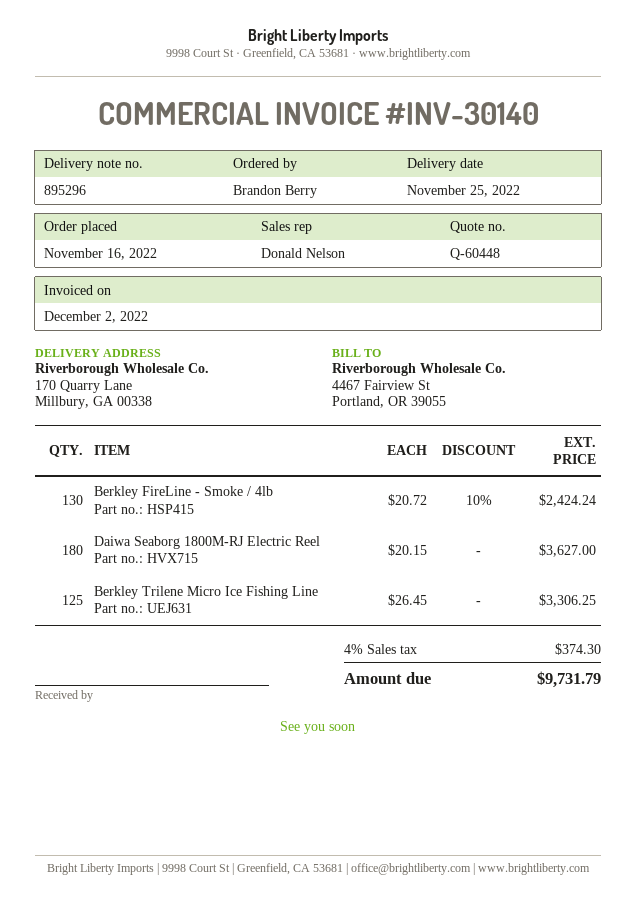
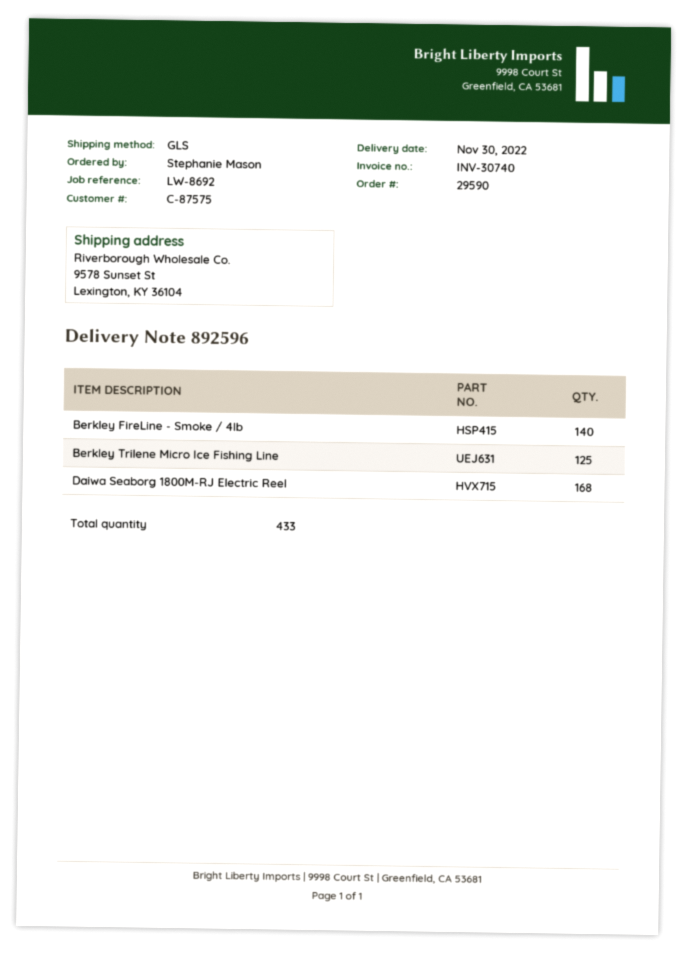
delivery note number: 895296 -> 892596
delivery date: 2022-11-25 -> 2022-11-30
invoice number: INV-30140 -> INV-30740
ordered by: Brandon Berry -> Stephanie Mason
ship to: 170 Quarry Lane, Millbury, GA 00338 -> 9578 Sunset St, Lexington, KY 36104
Berkley FireLine - Smoke / 4lb: 130 -> 140
Daiwa Seaborg 1800M-RJ Electric Reel: 180 -> 168

